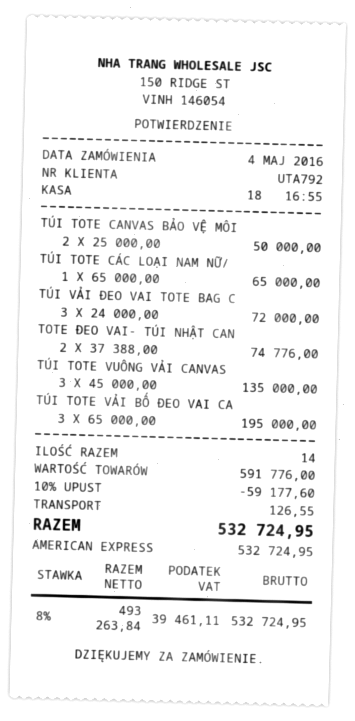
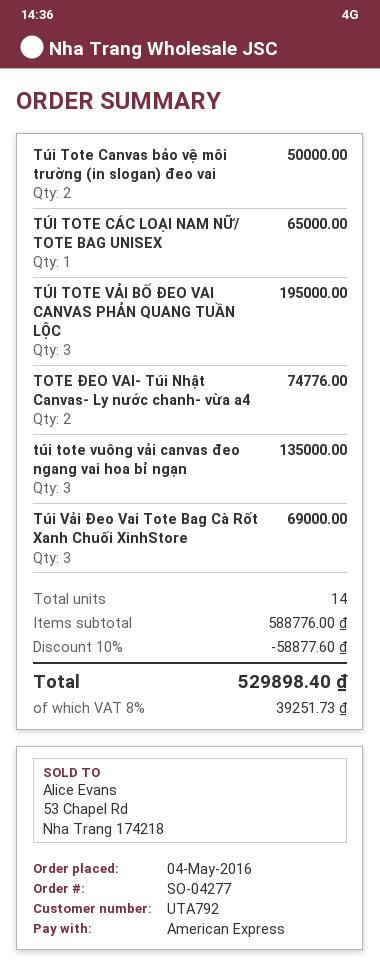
TÚI VẢI ĐEO VAI TOTE BAG C: 3 for 72000.00 -> 3 for 69000.00
subtotal: 591776.00 -> 588776.00
discount: 10% = 59177.60 -> 10% = 58877.60
shipping: 126.55 -> none
tax: 8% = 39461.11 -> 8% = 39251.73
total: 532724.95 -> 529898.40

